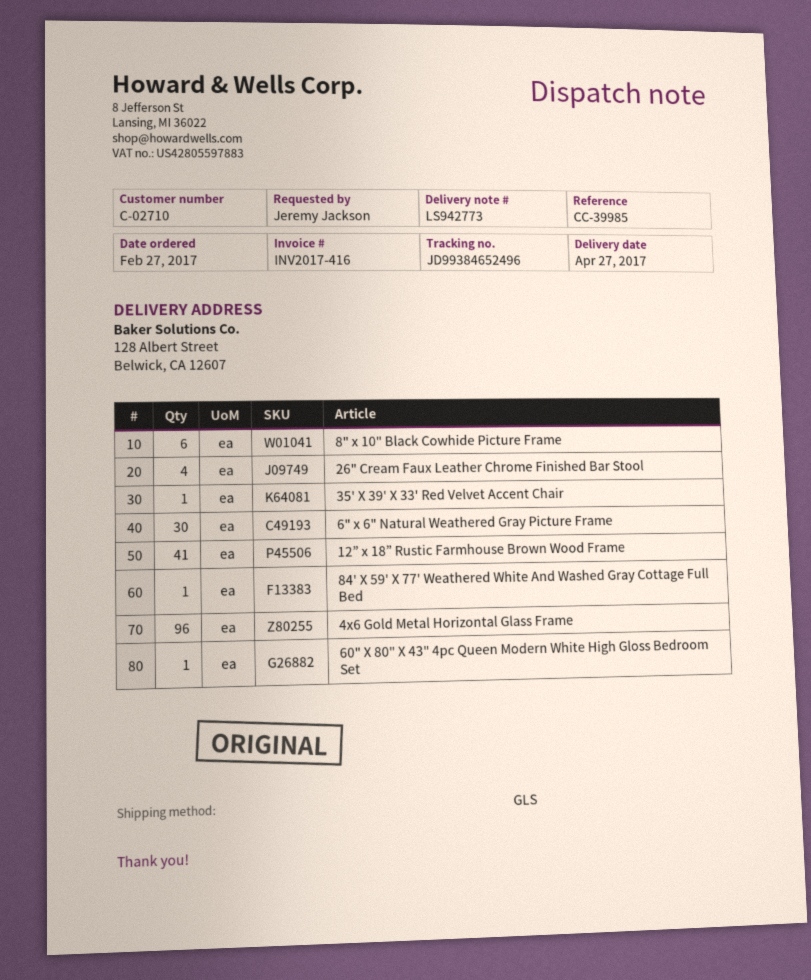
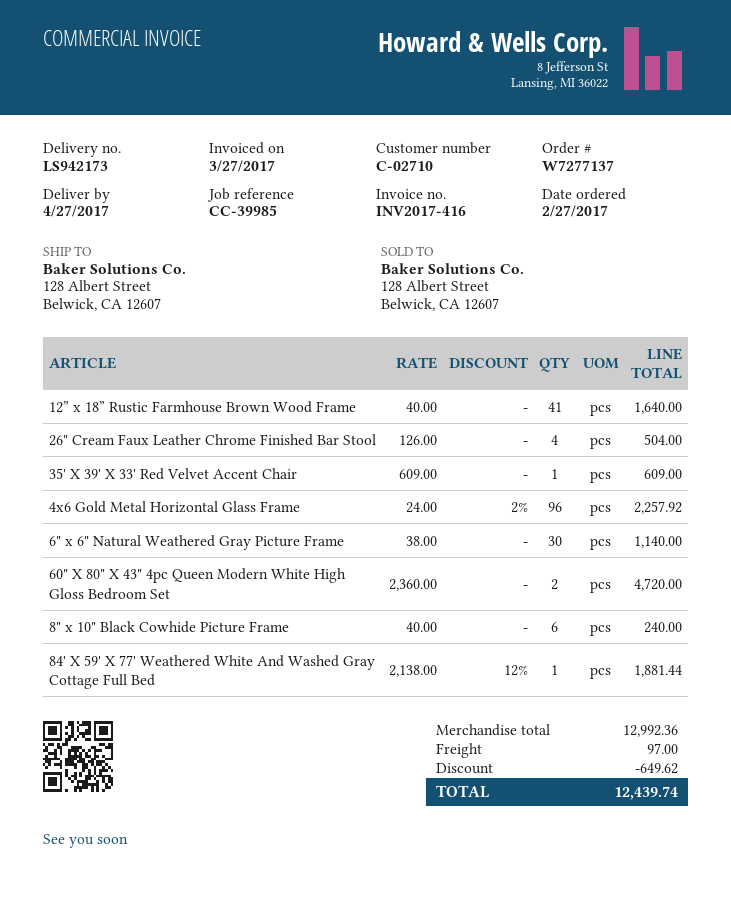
delivery note number: LS942773 -> LS942173
60" X 80" X 43" 4pc Queen Modern White High Gloss Bedroom Set: 1 -> 2

